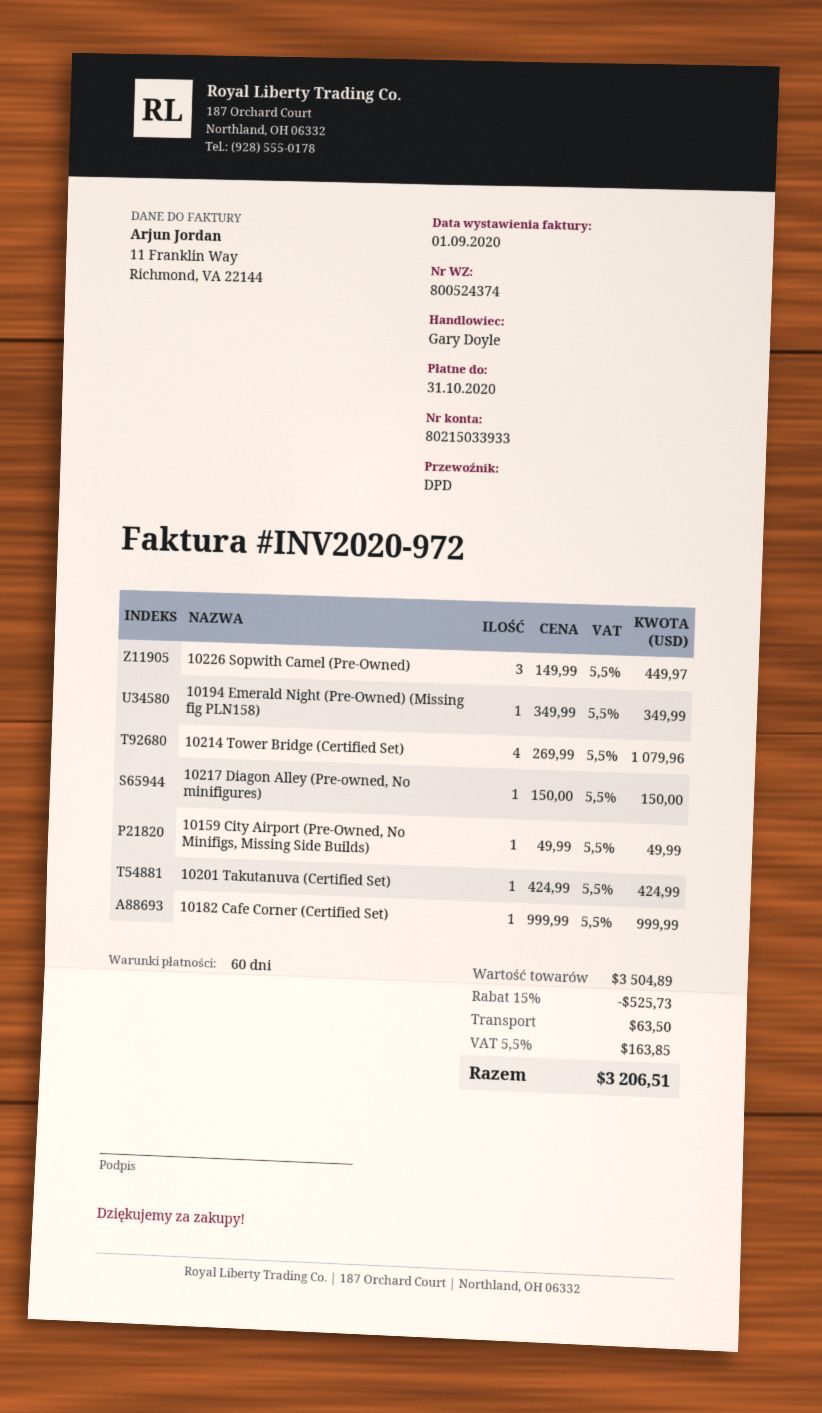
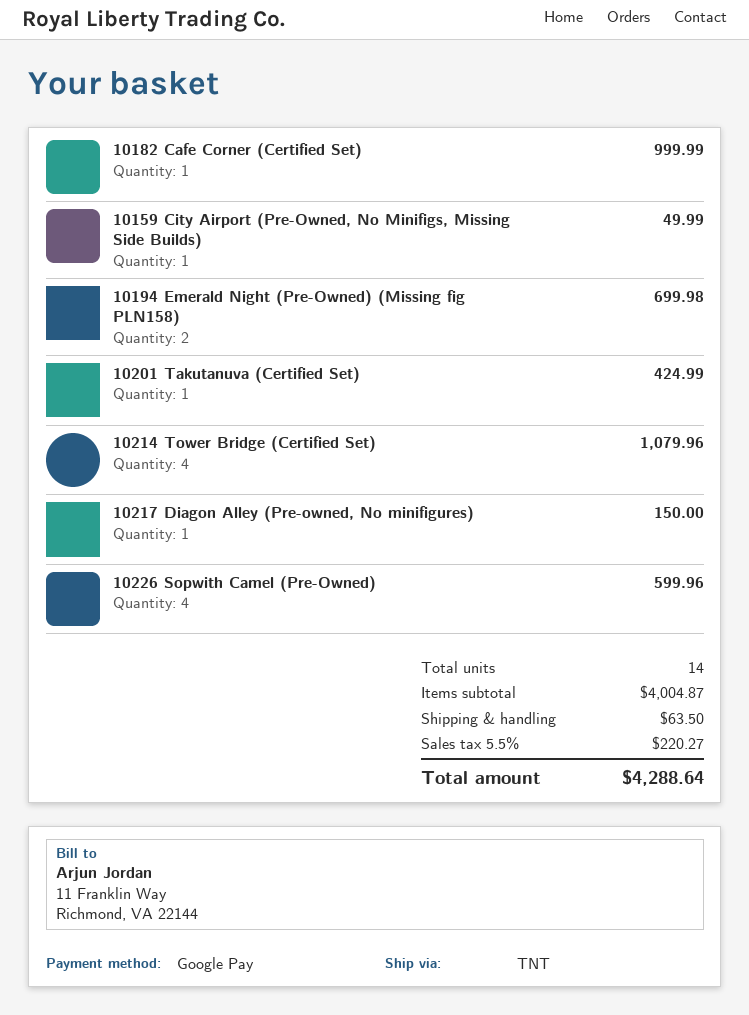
shipping method: DPD -> TNT
10226 Sopwith Camel (Pre-Owned): 3 for 449.97 -> 4 for 599.96
10194 Emerald Night (Pre-Owned) (Missing fig PLN158): 1 for 349.99 -> 2 for 699.98
subtotal: 3504.89 -> 4004.87
discount: 15% = 525.73 -> none
tax: 5.5% = 163.85 -> 5.5% = 220.27
total: 3206.51 -> 4288.64

